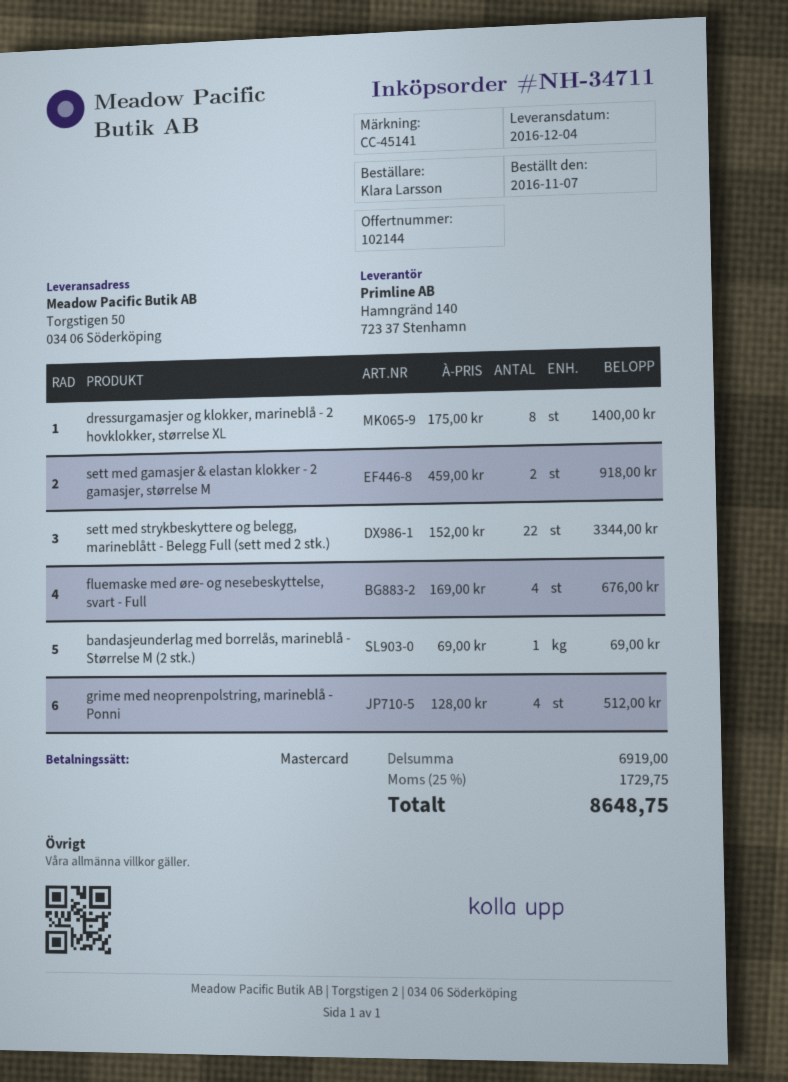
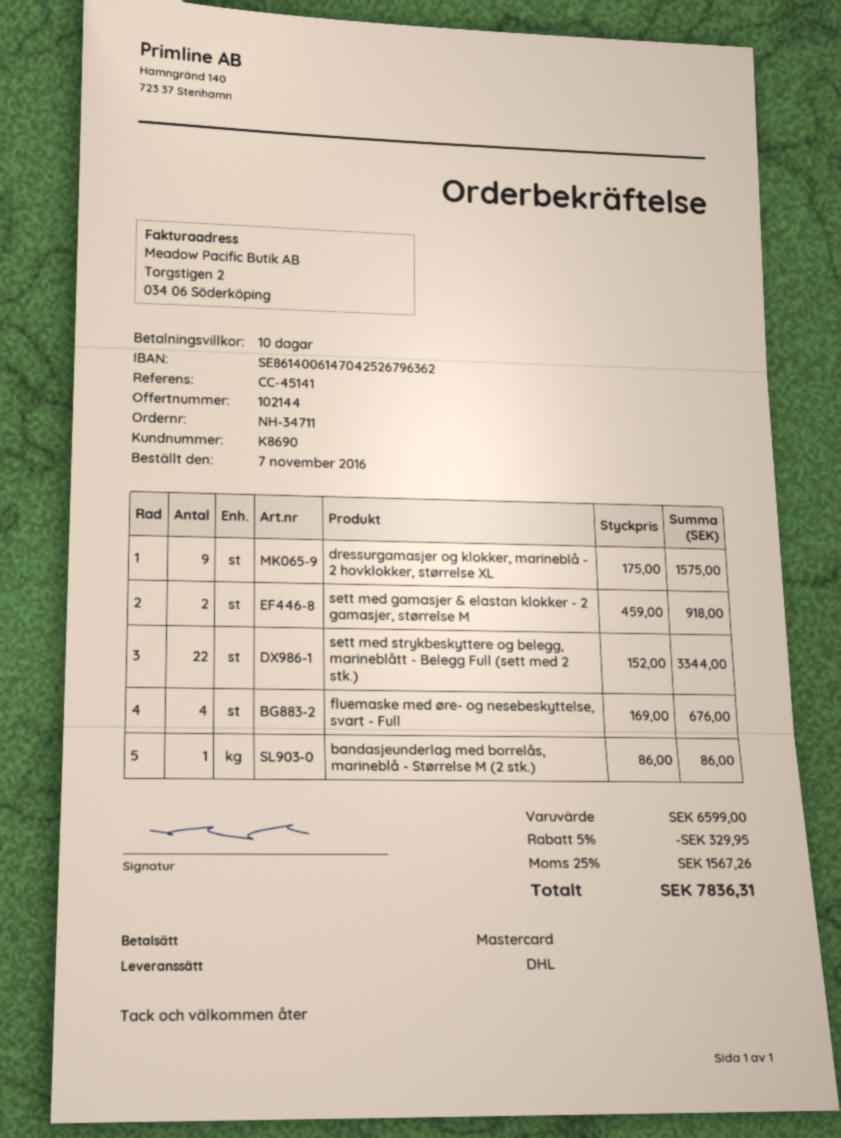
dressurgamasjer og klokker, marineblå - 2 hovklokker, størrelse XL: 8 x 175.00 = 1400.00 -> 9 x 175.00 = 1575.00
bandasjeunderlag med borrelås, marineblå - Størrelse M (2 stk.): 1 x 69.00 = 69.00 -> 1 x 86.00 = 86.00
grime med neoprenpolstring, marineblå - Ponni: 4 x 128.00 = 512.00 -> none
subtotal: 6919.00 -> 6599.00
discount: none -> 5% = 329.95
tax: 25% = 1729.75 -> 25% = 1567.26
total: 8648.75 -> 7836.31

